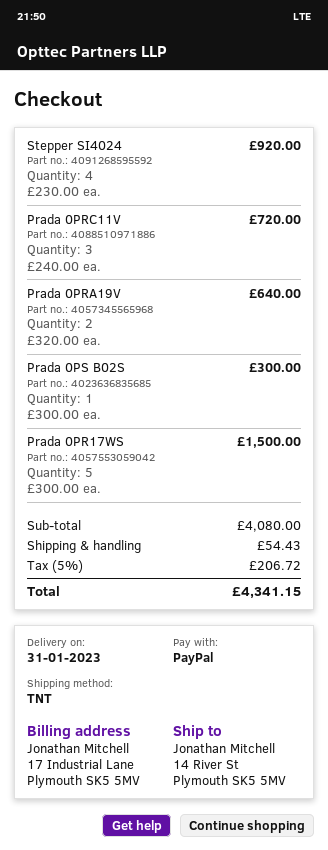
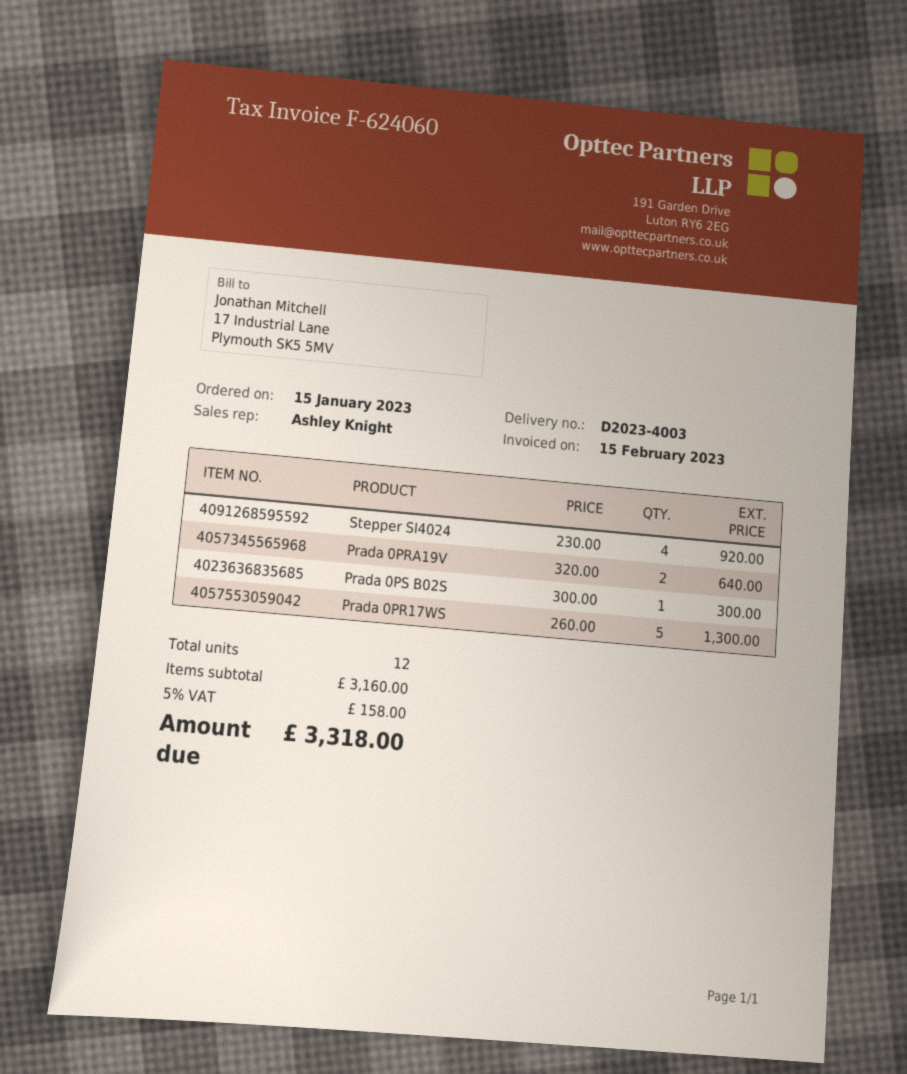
Prada 0PRC11V: 3 x 240.00 = 720.00 -> none
Prada 0PR17WS: 5 x 300.00 = 1500.00 -> 5 x 260.00 = 1300.00
subtotal: 4080.00 -> 3160.00
shipping: 54.43 -> none
tax: 5% = 206.72 -> 5% = 158.00
total: 4341.15 -> 3318.00

